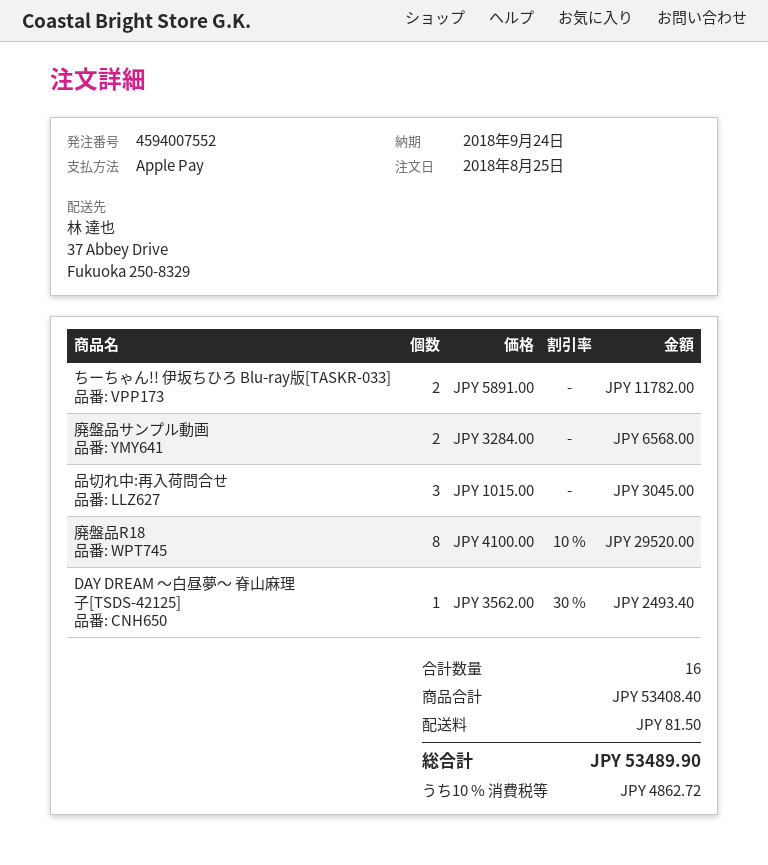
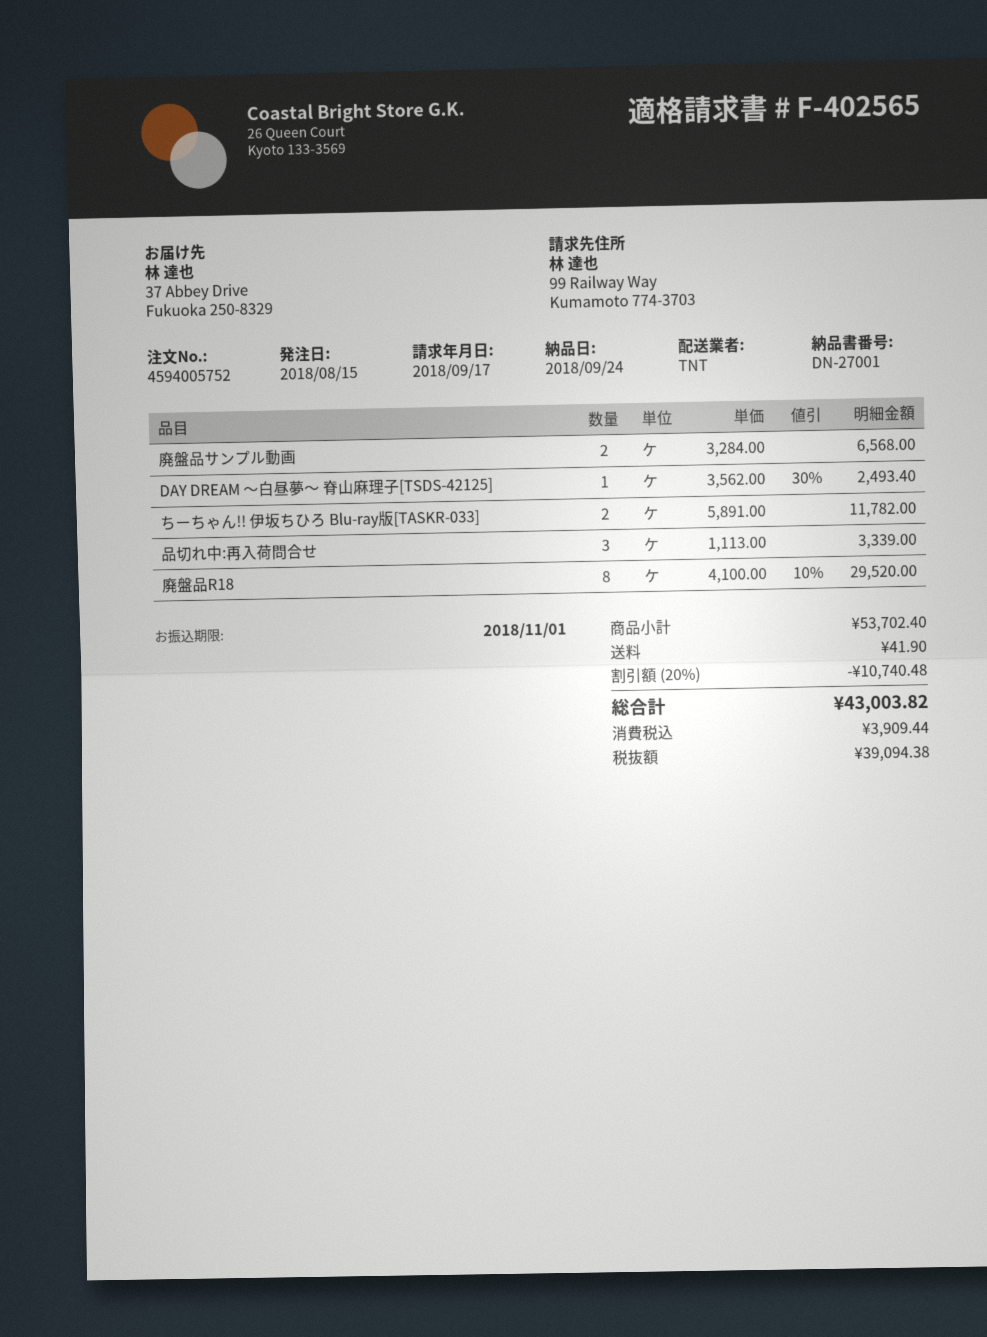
order number: 4594007552 -> 4594005752
order date: 2018-08-25 -> 2018-08-15
品切れ中:再入荷問合せ: 3 x 1015.00 = 3045.00 -> 3 x 1113.00 = 3339.00
subtotal: 53408.40 -> 53702.40
discount: none -> 20% = 10740.48
shipping: 81.50 -> 41.90
tax: 4862.72 -> 3909.44
total: 53489.90 -> 43003.82

